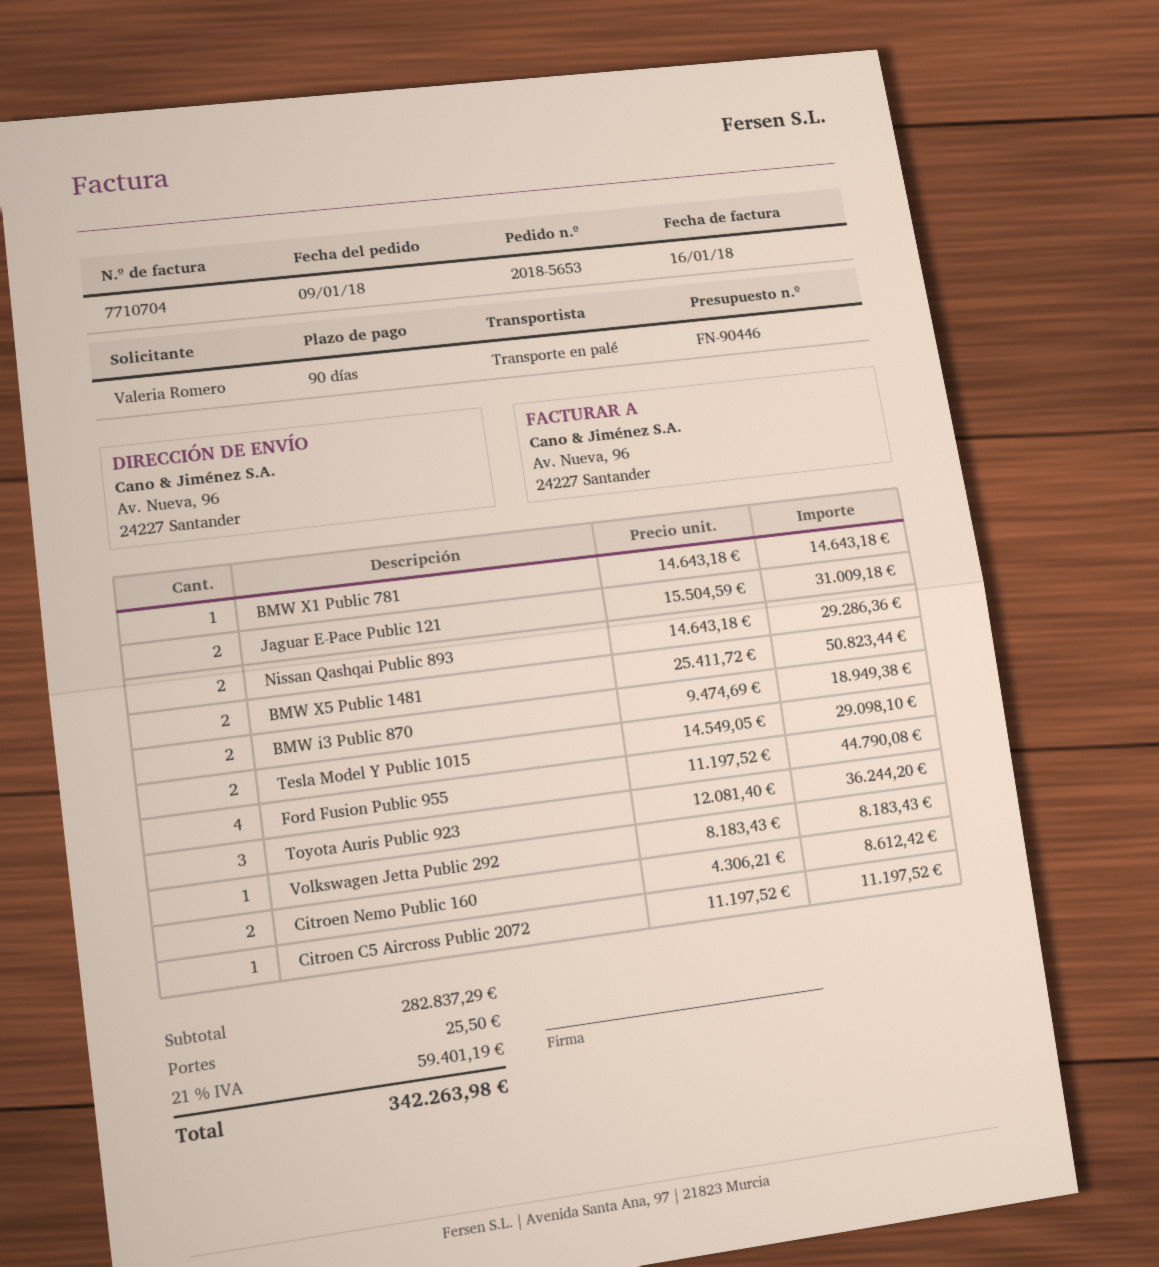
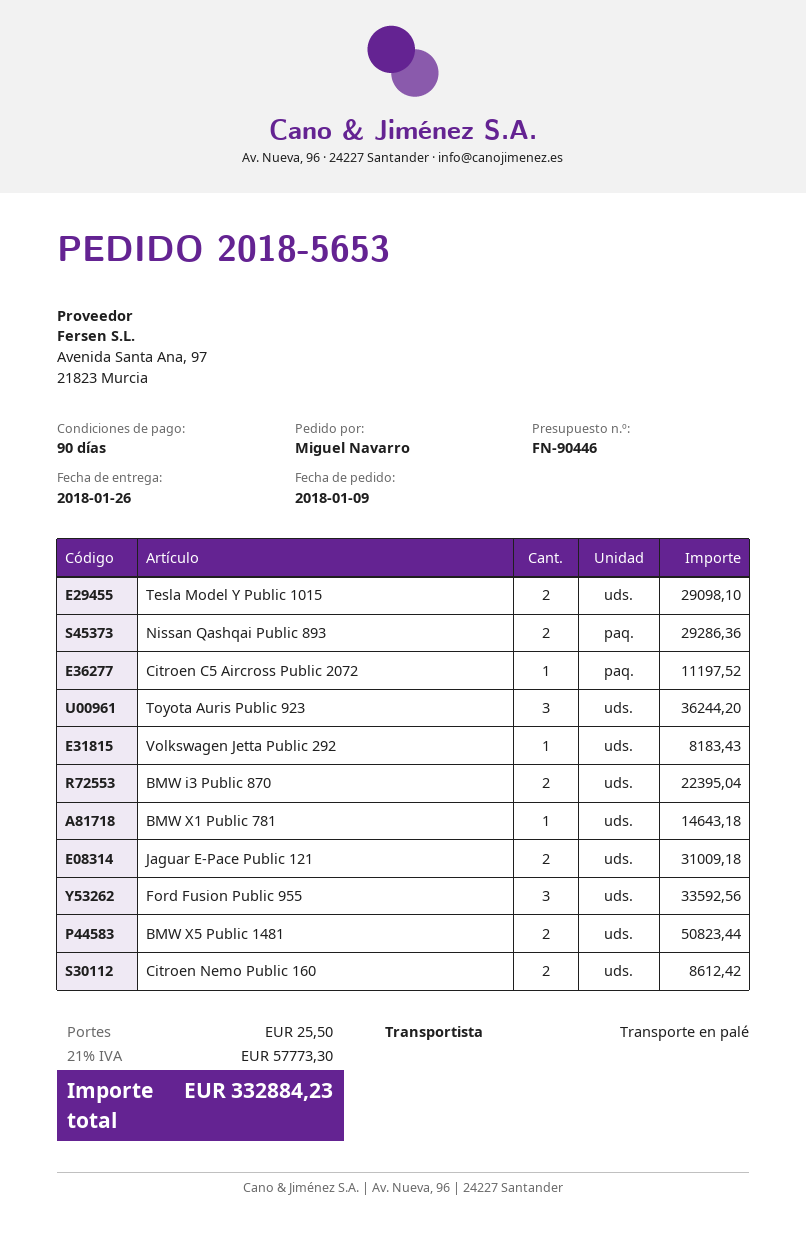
ordered by: Valeria Romero -> Miguel Navarro
BMW i3 Public 870: 2 for 18949.38 -> 2 for 22395.04
Ford Fusion Public 955: 4 for 44790.08 -> 3 for 33592.56
tax: 21% = 59401.19 -> 21% = 57773.30
total: 342263.98 -> 332884.23

